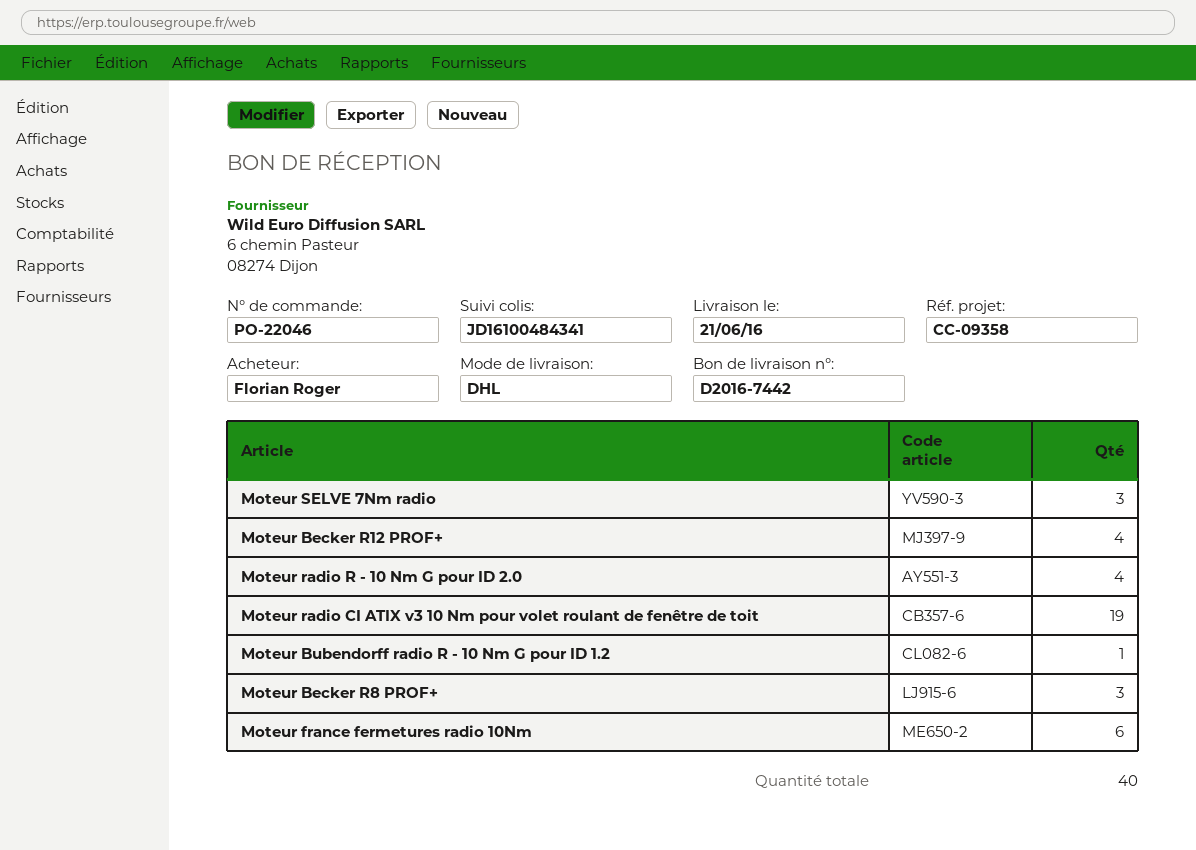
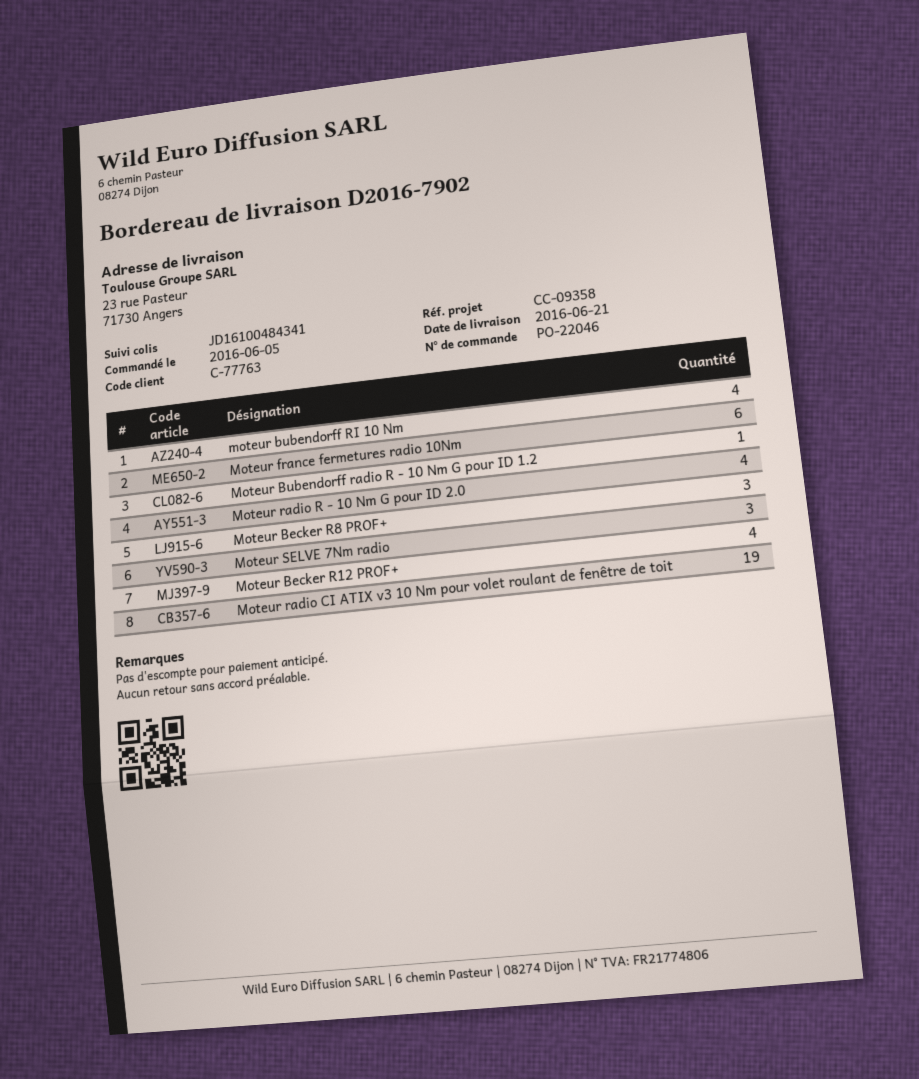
delivery note number: D2016-7442 -> D2016-7902
moteur bubendorff RI 10 Nm: none -> 4

